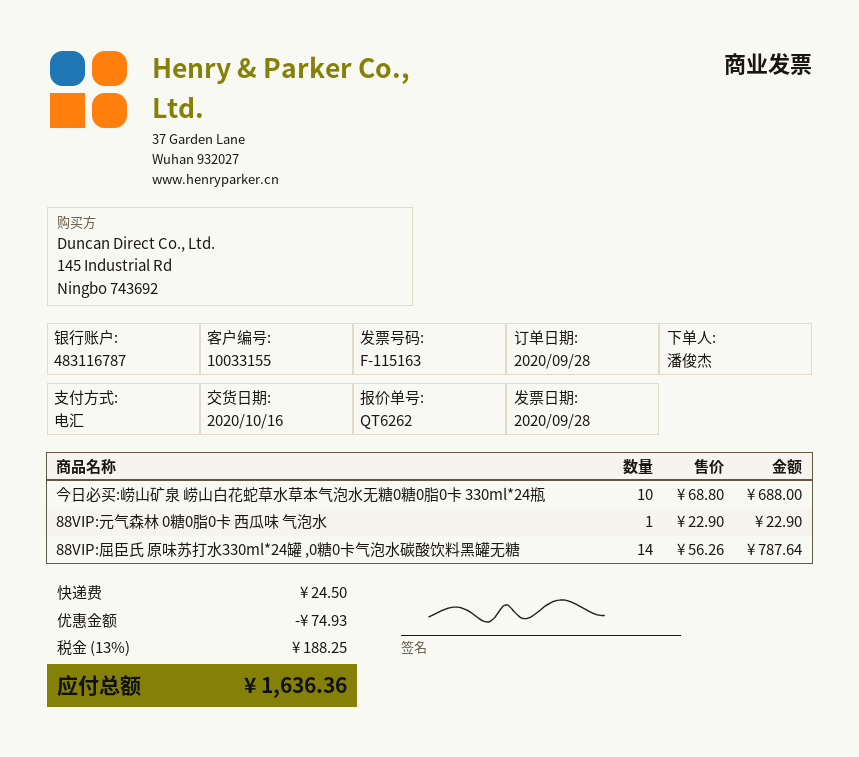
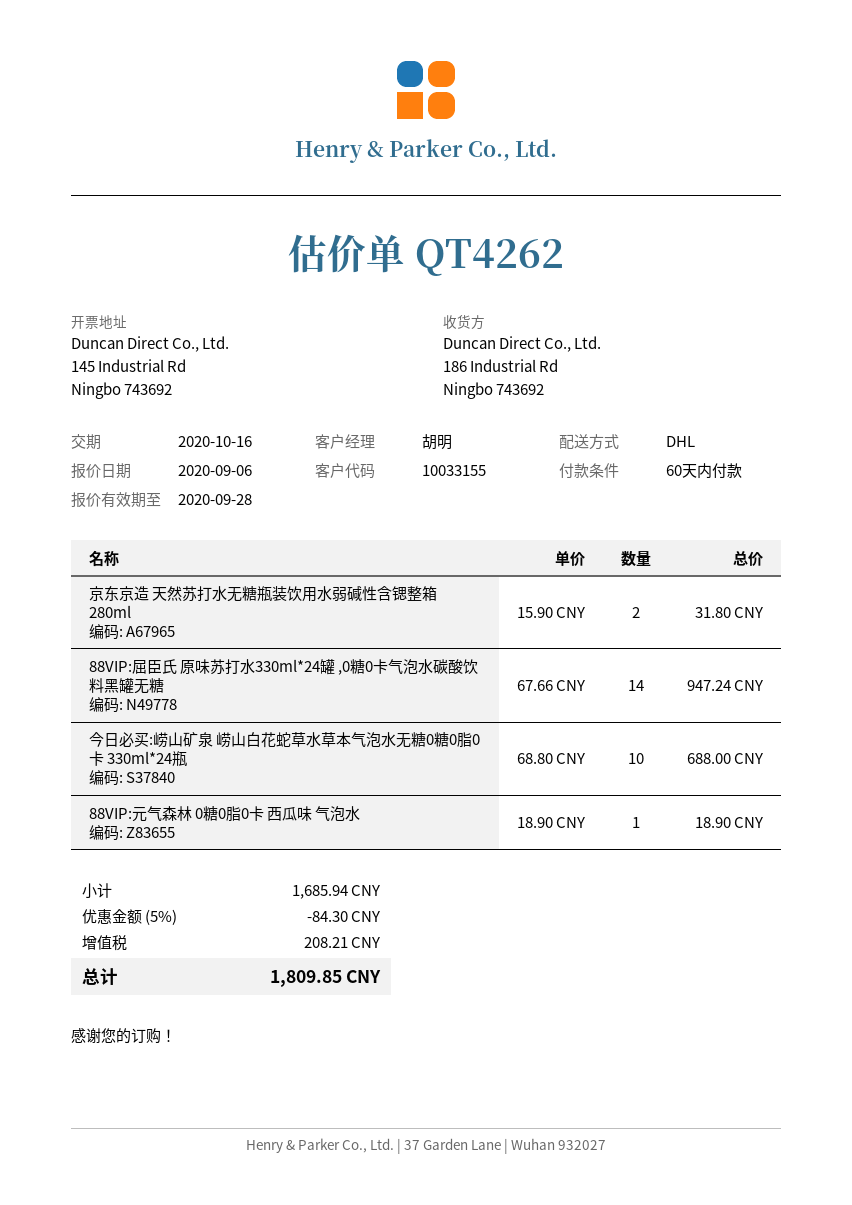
quote number: QT6262 -> QT4262
88VIP:元气森林 0糖0脂0卡 西瓜味 气泡水: 1 x 22.90 = 22.90 -> 1 x 18.90 = 18.90
88VIP:屈臣氏 原味苏打水330ml*24罐 ,0糖0卡气泡水碳酸饮料黑罐无糖: 14 x 56.26 = 787.64 -> 14 x 67.66 = 947.24
京东京造 天然苏打水无糖瓶装饮用水弱碱性含锶整箱 280ml: none -> 2 x 15.90 = 31.80
discount: 74.93 -> 84.30
shipping: 24.50 -> none
tax: 188.25 -> 208.21
total: 1636.36 -> 1809.85

